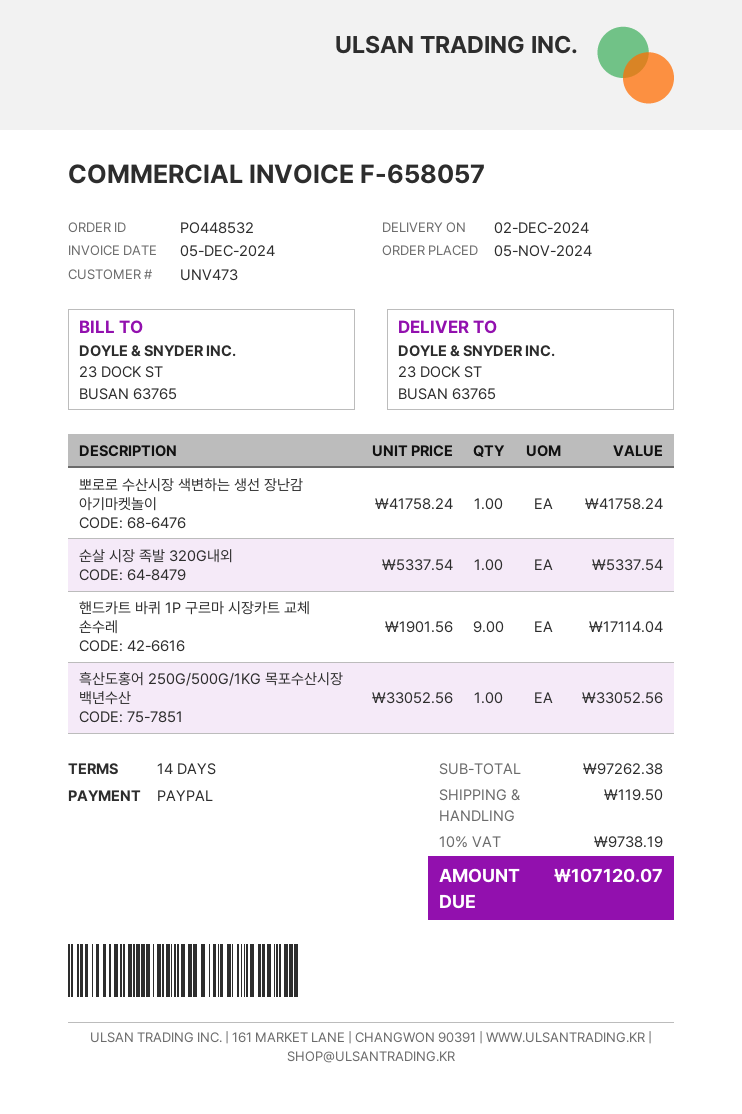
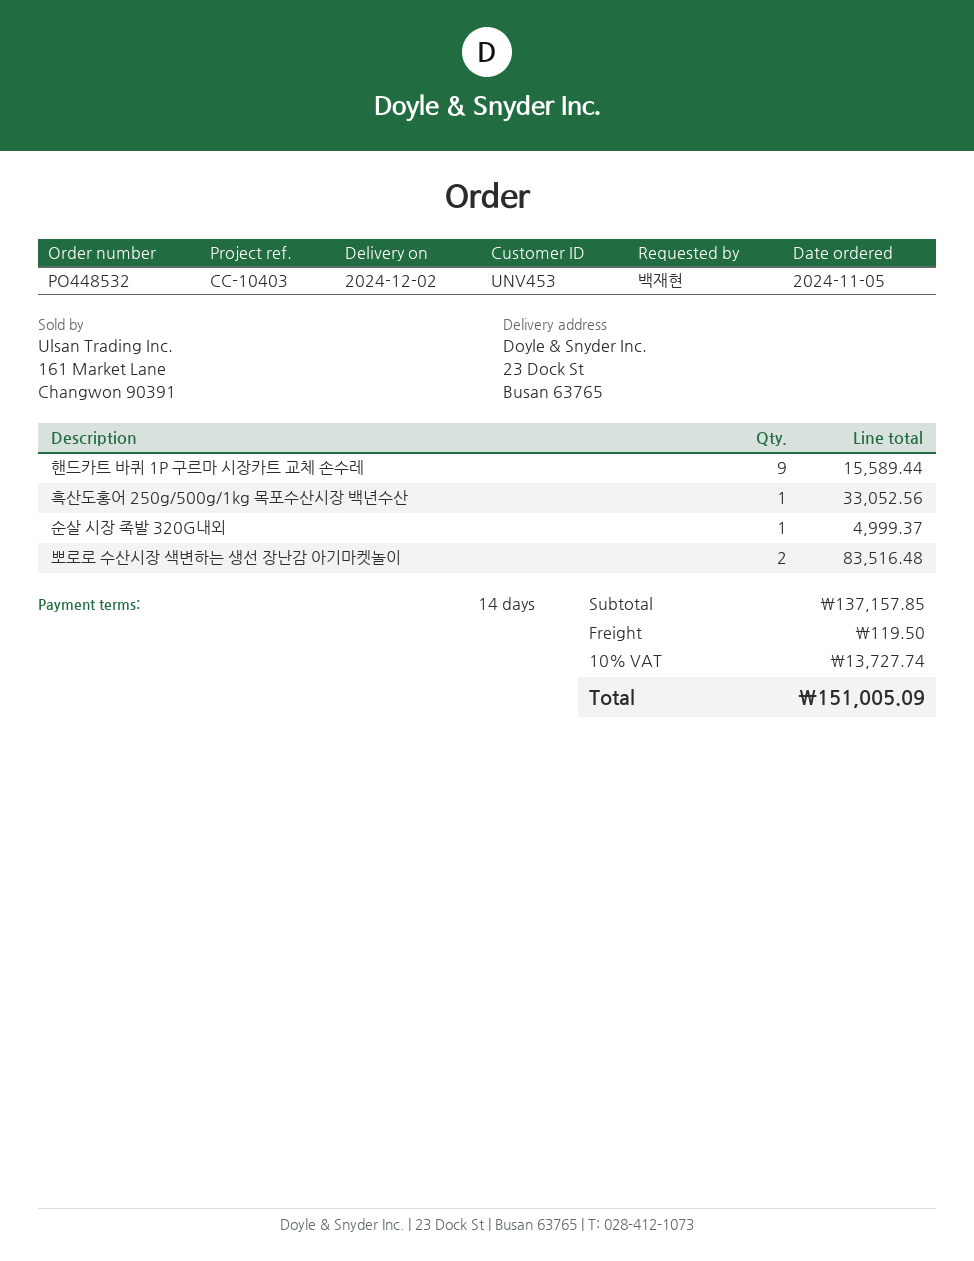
customer number: UNV473 -> UNV453
뽀로로 수산시장 색변하는 생선 장난감 아기마켓놀이: 1 for 41758.24 -> 2 for 83516.48
순살 시장 족발 320G내외: 1 for 5337.54 -> 1 for 4999.37
핸드카트 바퀴 1P 구르마 시장카트 교체 손수레: 9 for 17114.04 -> 9 for 15589.44
subtotal: 97262.38 -> 137157.85
tax: 10% = 9738.19 -> 10% = 13727.74
total: 107120.07 -> 151005.09

